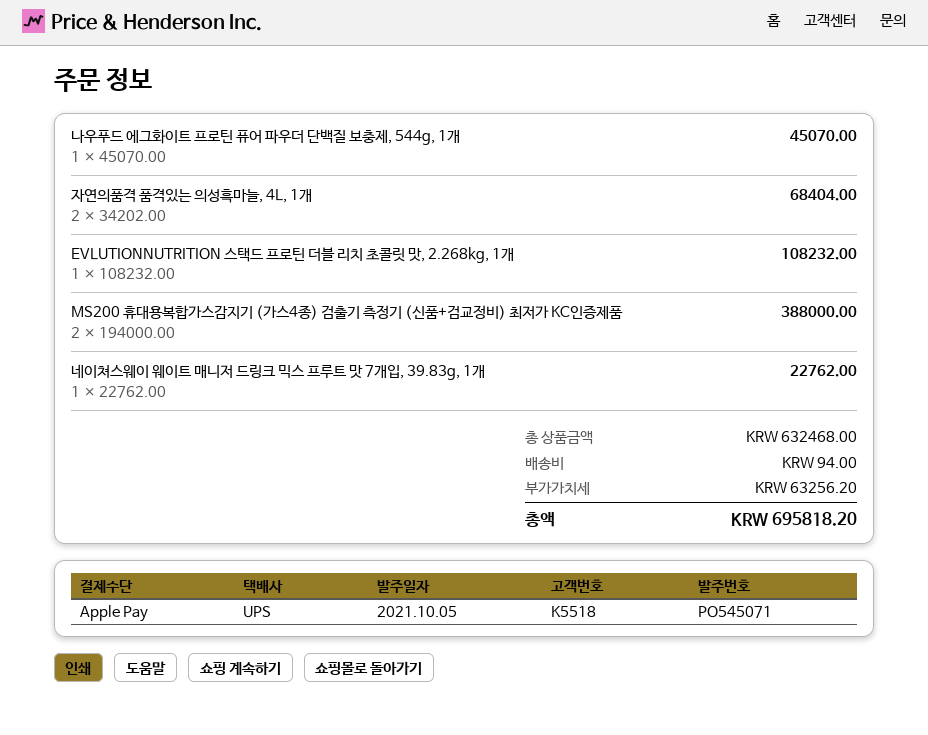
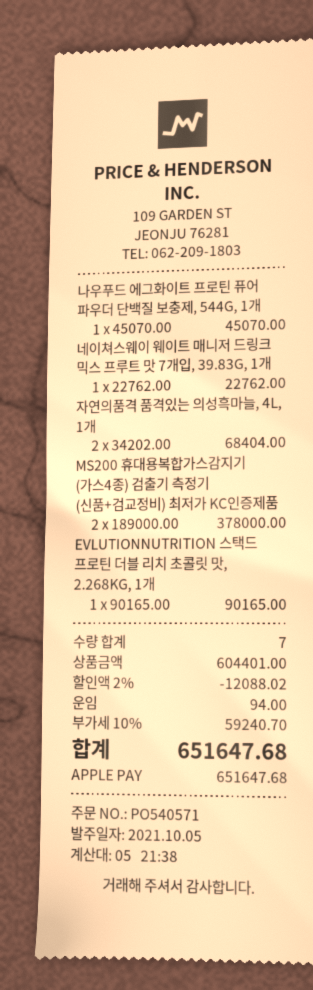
order number: PO545071 -> PO540571
EVLUTIONNUTRITION 스택드 프로틴 더블 리치 초콜릿 맛, 2.268kg, 1개: 1 x 108232.00 = 108232.00 -> 1 x 90165.00 = 90165.00
MS200 휴대용복합가스감지기 (가스4종) 검출기 측정기 (신품+검교정비) 최저가 KC인증제품: 2 x 194000.00 = 388000.00 -> 2 x 189000.00 = 378000.00
subtotal: 632468.00 -> 604401.00
discount: none -> 2% = 12088.02
tax: 63256.20 -> 59240.70
total: 695818.20 -> 651647.68

